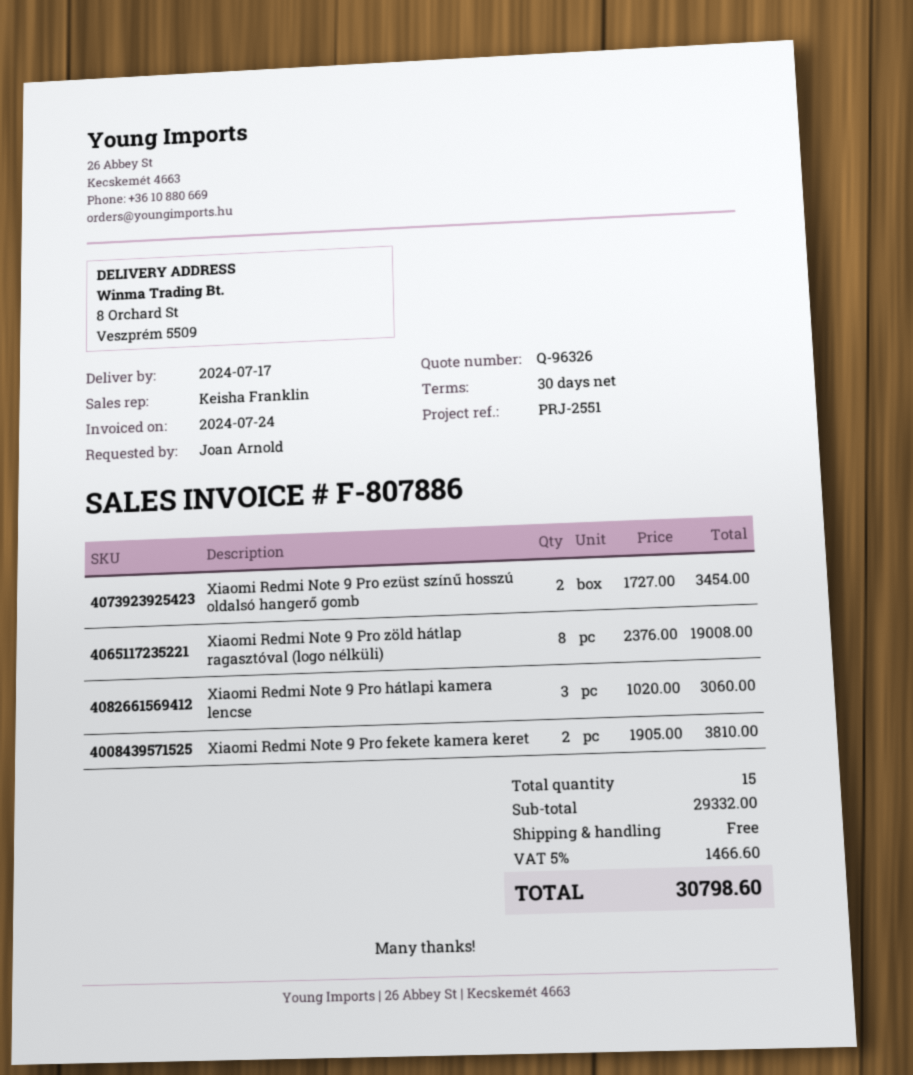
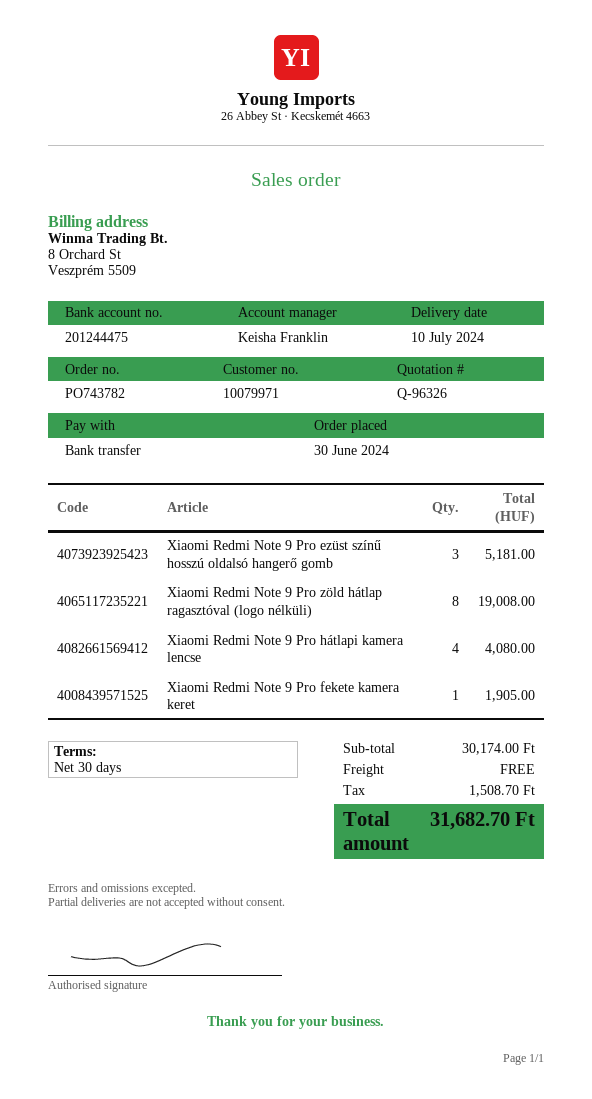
delivery date: 2024-07-17 -> 2024-07-10
Xiaomi Redmi Note 9 Pro ezüst színű hosszú oldalsó hangerő gomb: 2 for 3454.00 -> 3 for 5181.00
Xiaomi Redmi Note 9 Pro hátlapi kamera lencse: 3 for 3060.00 -> 4 for 4080.00
Xiaomi Redmi Note 9 Pro fekete kamera keret: 2 for 3810.00 -> 1 for 1905.00
subtotal: 29332.00 -> 30174.00
tax: 1466.60 -> 1508.70
total: 30798.60 -> 31682.70

